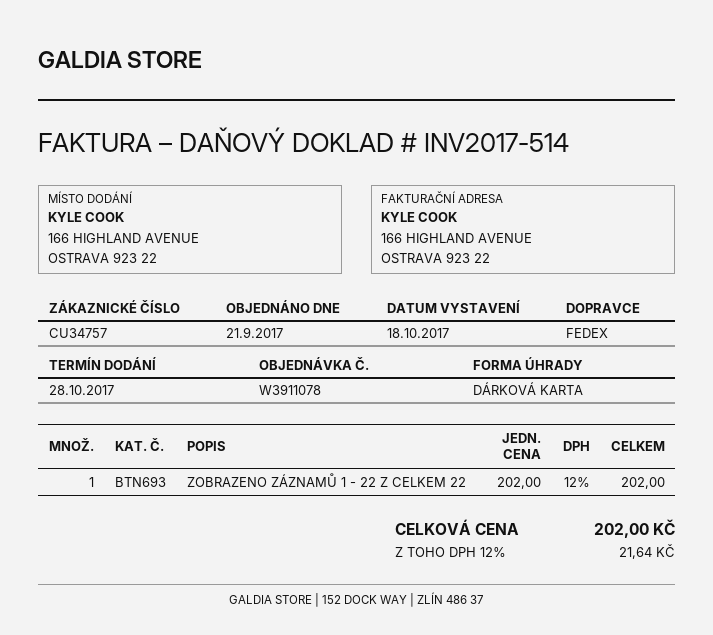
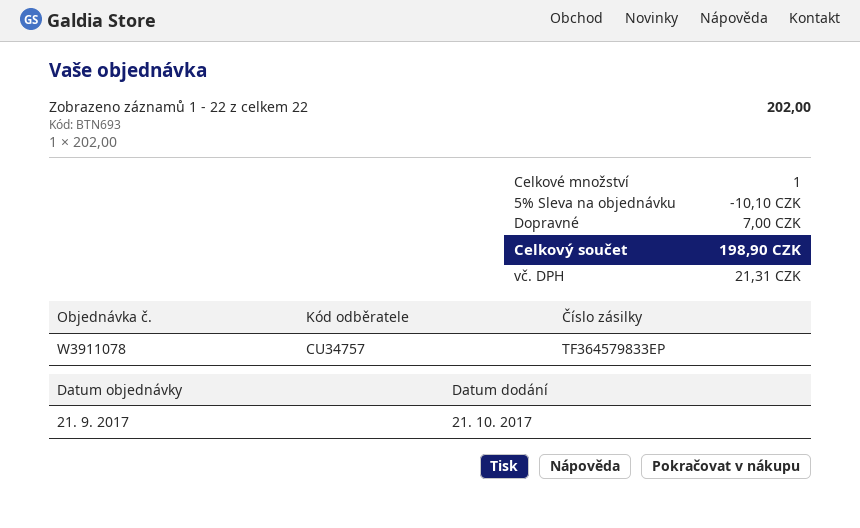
delivery date: 2017-10-28 -> 2017-10-21
discount: none -> 5% = 10.10
shipping: none -> 7.00
tax: 21.64 -> 21.31
total: 202.00 -> 198.90

